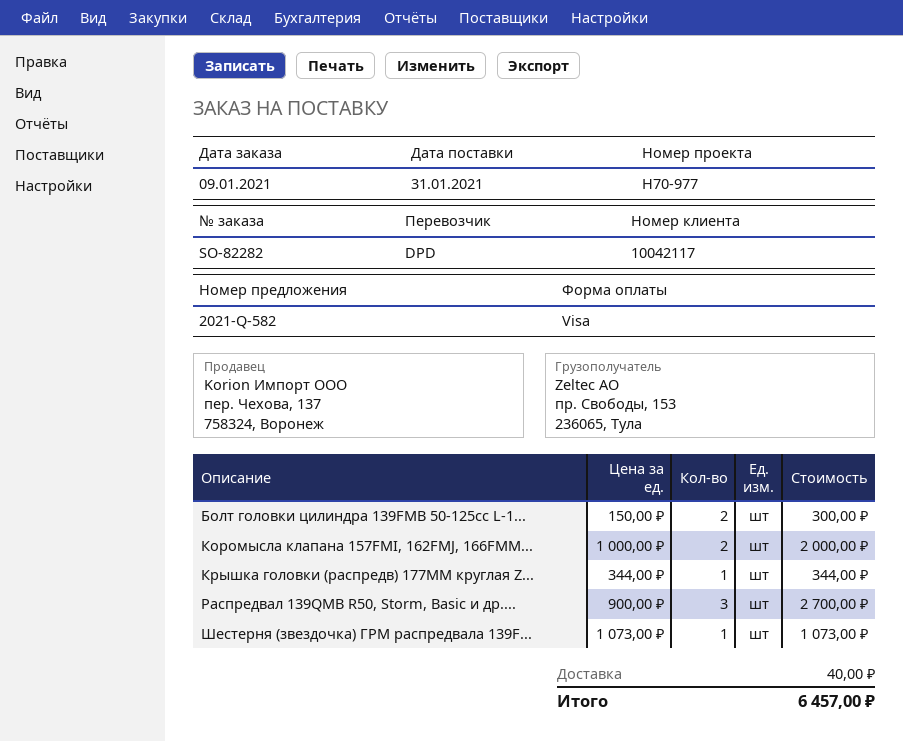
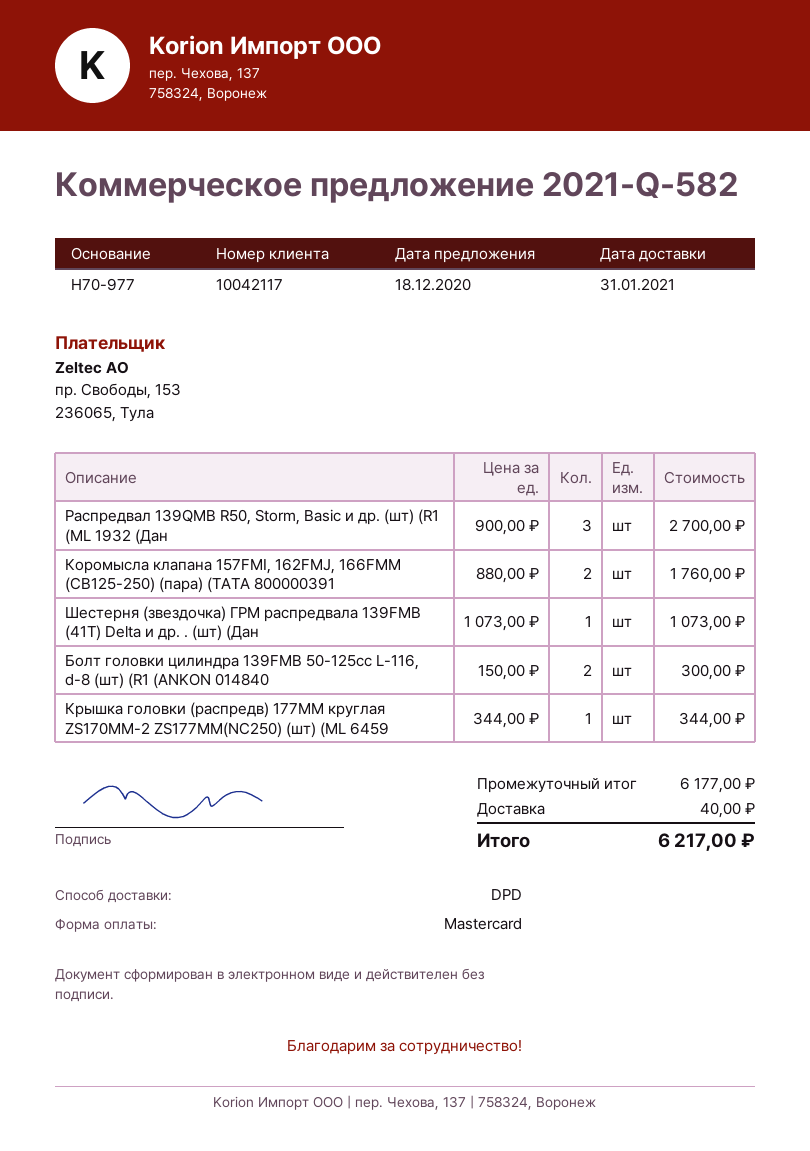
payment method: Visa -> Mastercard
Коромысла клапана 157FMI, 162FMJ, 166FMM...: 2 x 1000.00 = 2000.00 -> 2 x 880.00 = 1760.00
total: 6457.00 -> 6217.00

